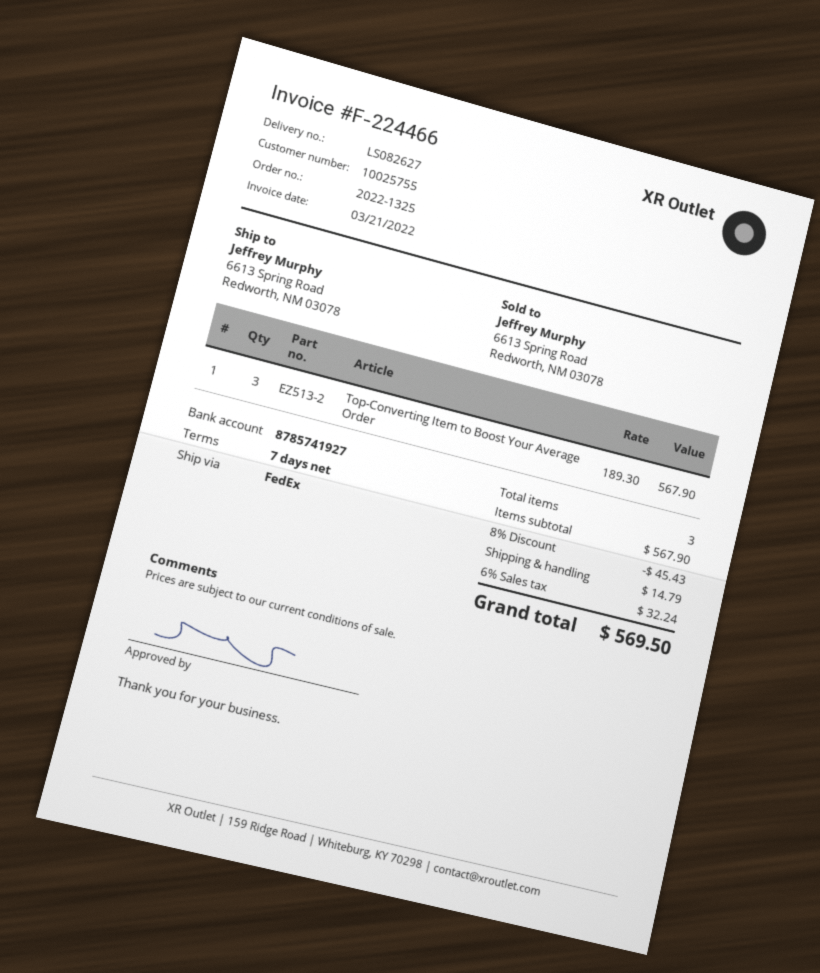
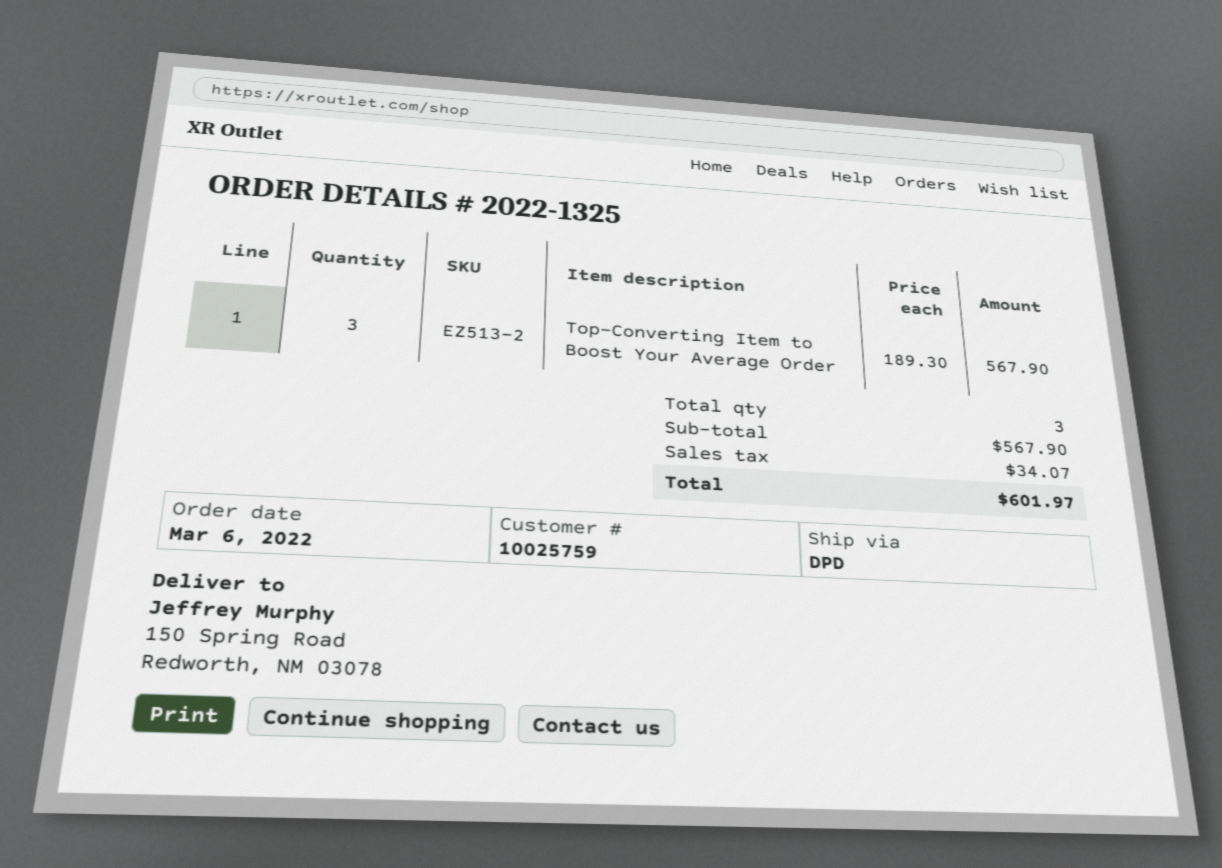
customer number: 10025755 -> 10025759
shipping method: FedEx -> DPD
ship to: 6613 Spring Road, Redworth, NM 03078 -> 150 Spring Road, Redworth, NM 03078
discount: 8% = 45.43 -> none
shipping: 14.79 -> none
tax: 32.24 -> 34.07
total: 569.50 -> 601.97

